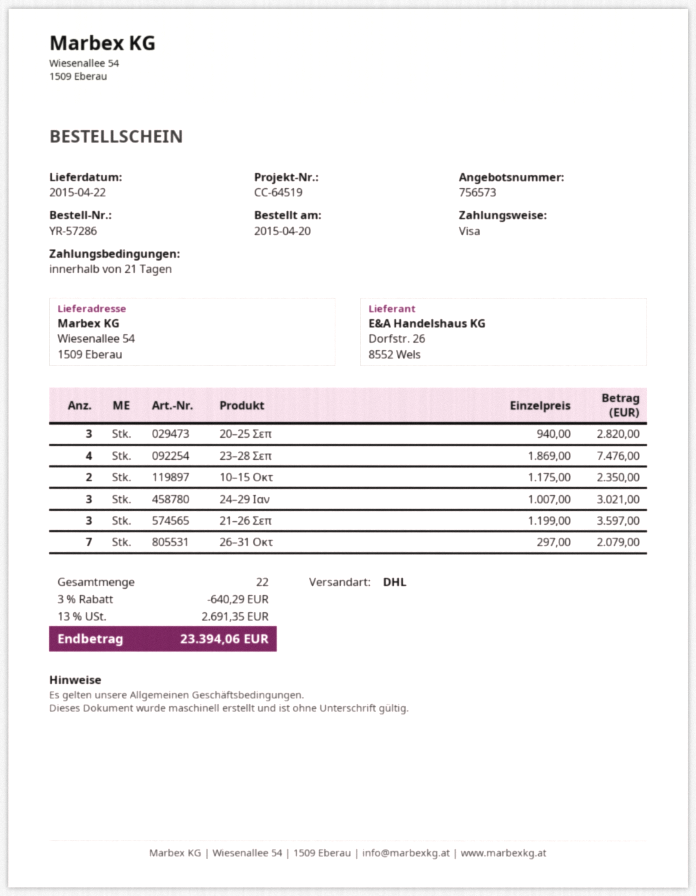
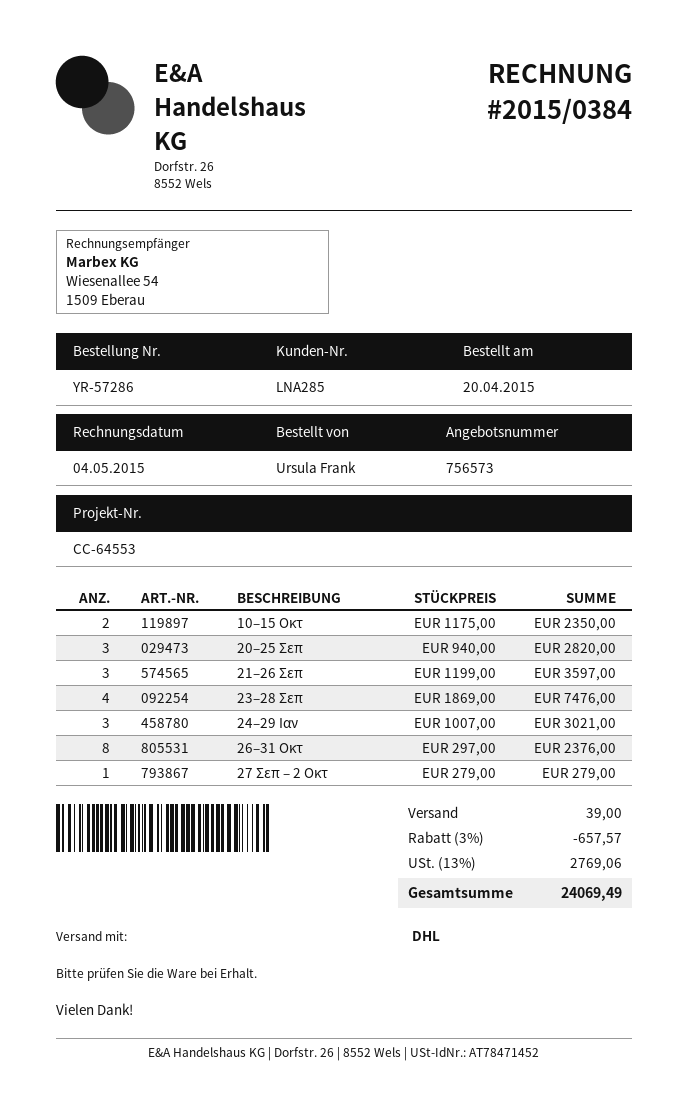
reference: CC-64519 -> CC-64553
26–31 Οκτ: 7 x 297.00 = 2079.00 -> 8 x 297.00 = 2376.00
27 Σεπ – 2 Οκτ: none -> 1 x 279.00 = 279.00
discount: 3% = 640.29 -> 3% = 657.57
shipping: none -> 39.00
tax: 13% = 2691.35 -> 13% = 2769.06
total: 23394.06 -> 24069.49

